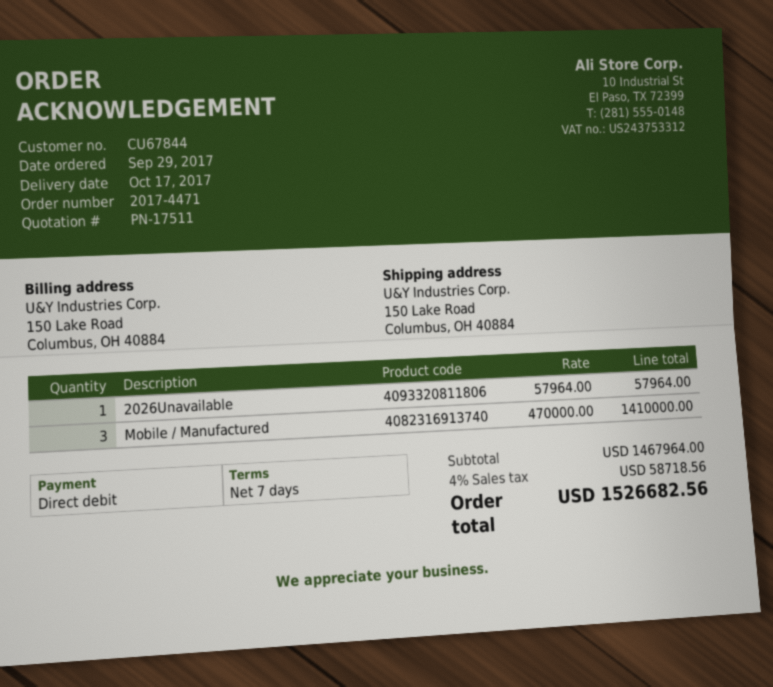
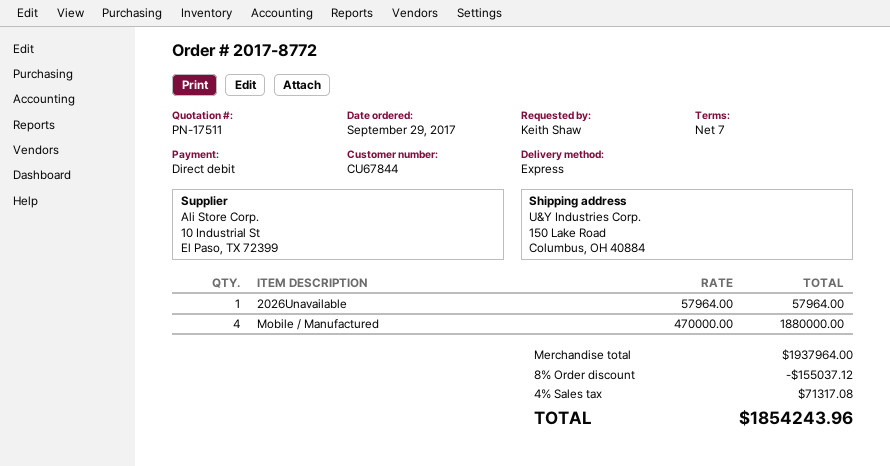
order number: 2017-4471 -> 2017-8772
Mobile / Manufactured: 3 x 470000.00 = 1410000.00 -> 4 x 470000.00 = 1880000.00
subtotal: 1467964.00 -> 1937964.00
discount: none -> 8% = 155037.12
tax: 4% = 58718.56 -> 4% = 71317.08
total: 1526682.56 -> 1854243.96

